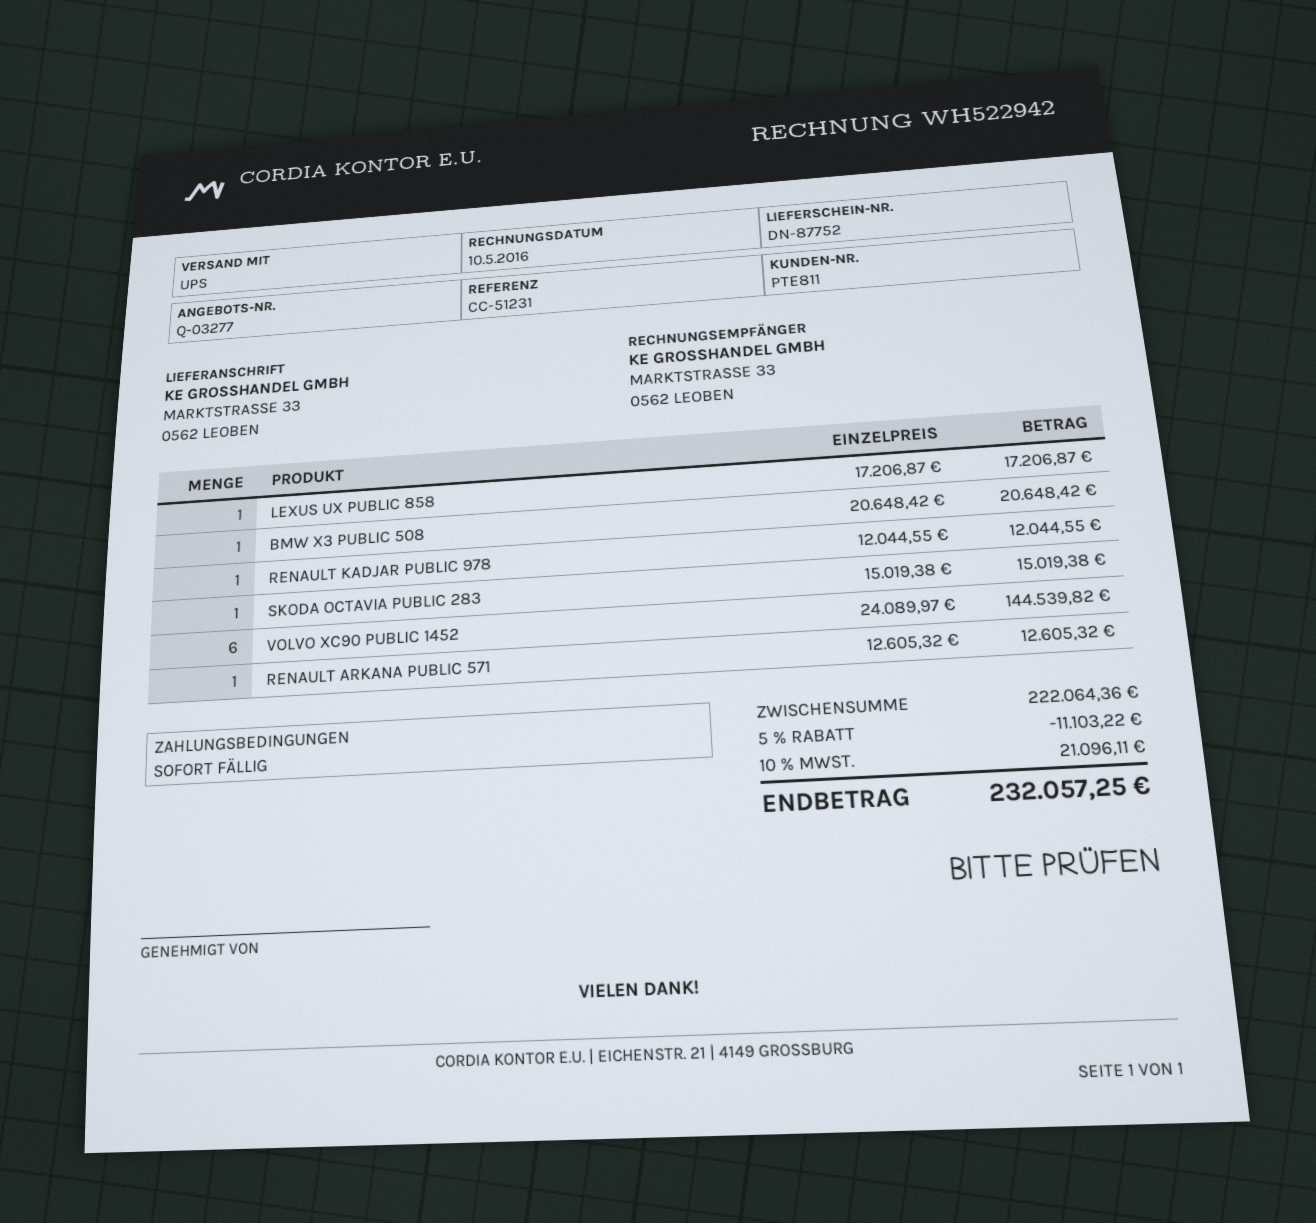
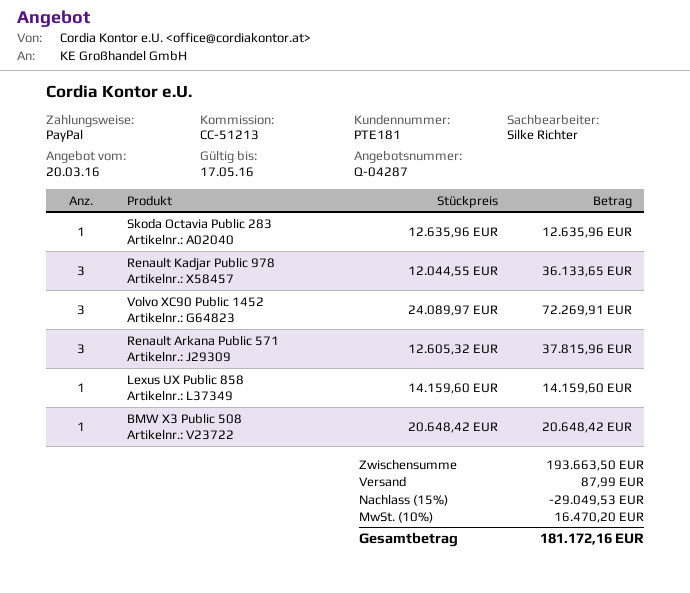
quote number: Q-03277 -> Q-04287
customer number: PTE811 -> PTE181
reference: CC-51231 -> CC-51213
LEXUS UX PUBLIC 858: 1 x 17206.87 = 17206.87 -> 1 x 14159.60 = 14159.60
RENAULT KADJAR PUBLIC 978: 1 x 12044.55 = 12044.55 -> 3 x 12044.55 = 36133.65
SKODA OCTAVIA PUBLIC 283: 1 x 15019.38 = 15019.38 -> 1 x 12635.96 = 12635.96
VOLVO XC90 PUBLIC 1452: 6 x 24089.97 = 144539.82 -> 3 x 24089.97 = 72269.91
RENAULT ARKANA PUBLIC 571: 1 x 12605.32 = 12605.32 -> 3 x 12605.32 = 37815.96
subtotal: 222064.36 -> 193663.50
discount: 5% = 11103.22 -> 15% = 29049.53
shipping: none -> 87.99
tax: 10% = 21096.11 -> 10% = 16470.20
total: 232057.25 -> 181172.16

